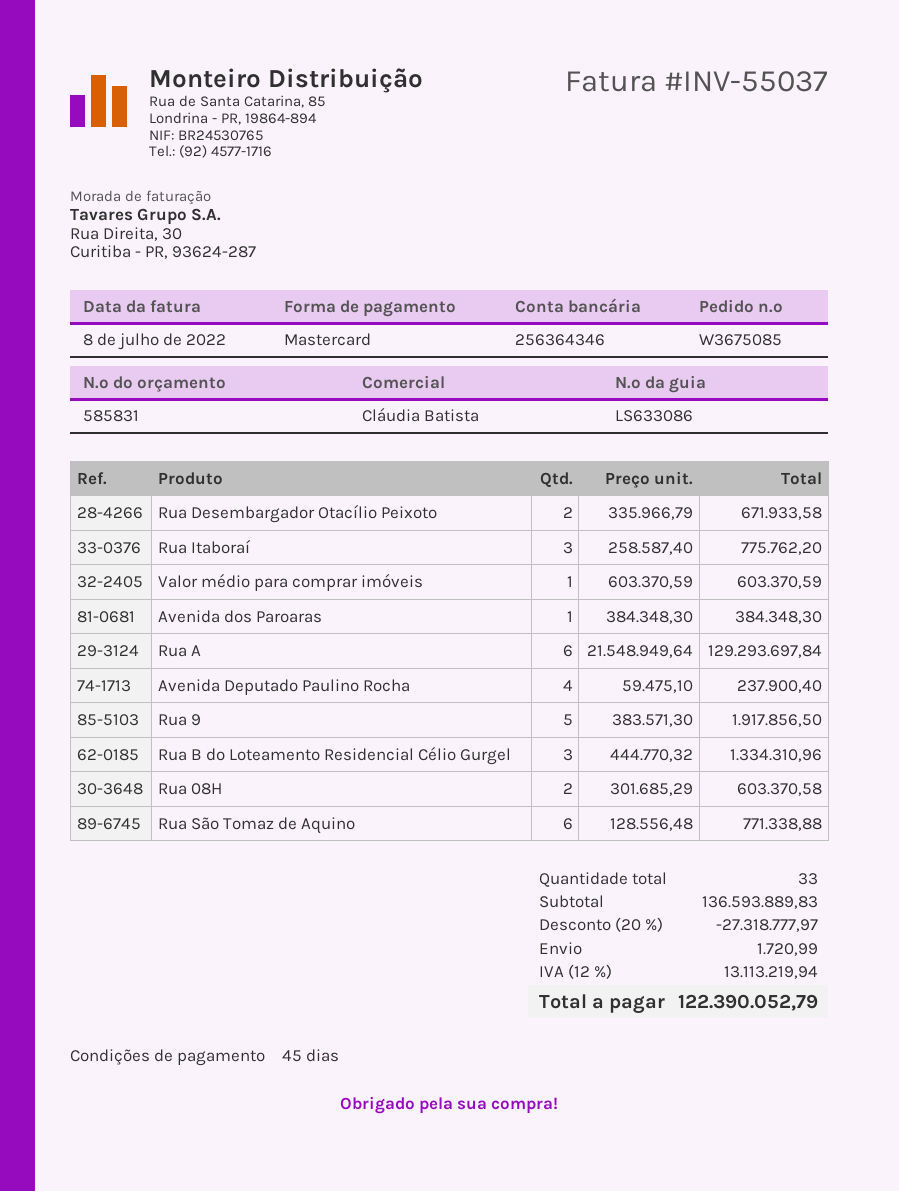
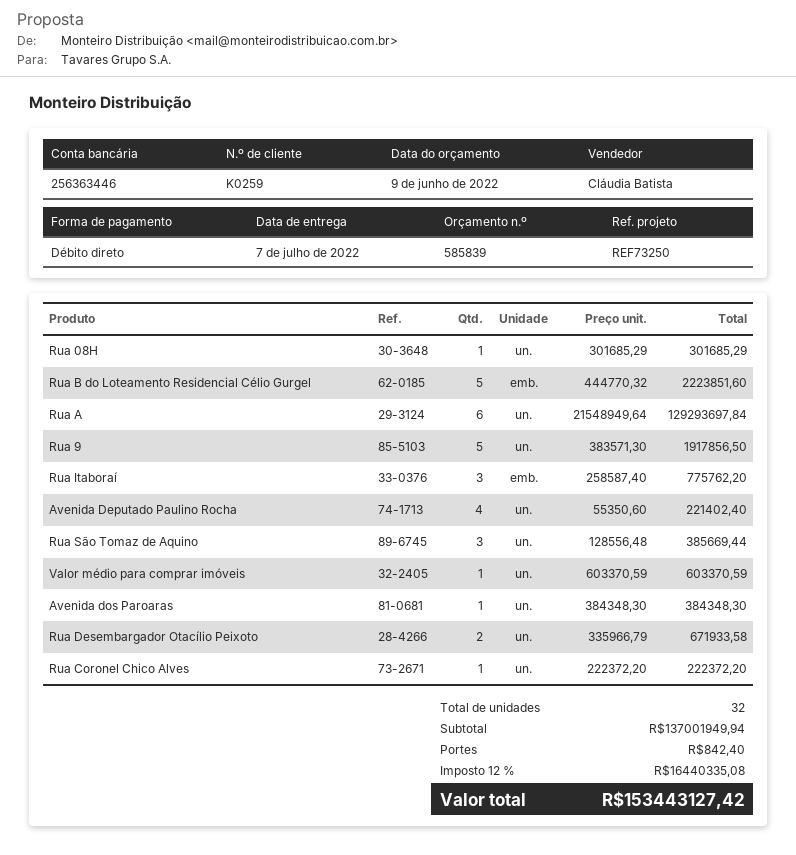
quote number: 585831 -> 585839
payment method: Mastercard -> direct debit
bank account: 256364346 -> 256363446
Avenida Deputado Paulino Rocha: 4 x 59475.10 = 237900.40 -> 4 x 55350.60 = 221402.40
Rua B do Loteamento Residencial Célio Gurgel: 3 x 444770.32 = 1334310.96 -> 5 x 444770.32 = 2223851.60
Rua 08H: 2 x 301685.29 = 603370.58 -> 1 x 301685.29 = 301685.29
Rua São Tomaz de Aquino: 6 x 128556.48 = 771338.88 -> 3 x 128556.48 = 385669.44
Rua Coronel Chico Alves: none -> 1 x 222372.20 = 222372.20
total quantity: 33 -> 32
subtotal: 136593889.83 -> 137001949.94
discount: 20% = 27318777.97 -> none
shipping: 1720.99 -> 842.40
tax: 12% = 13113219.94 -> 12% = 16440335.08
total: 122390052.79 -> 153443127.42

